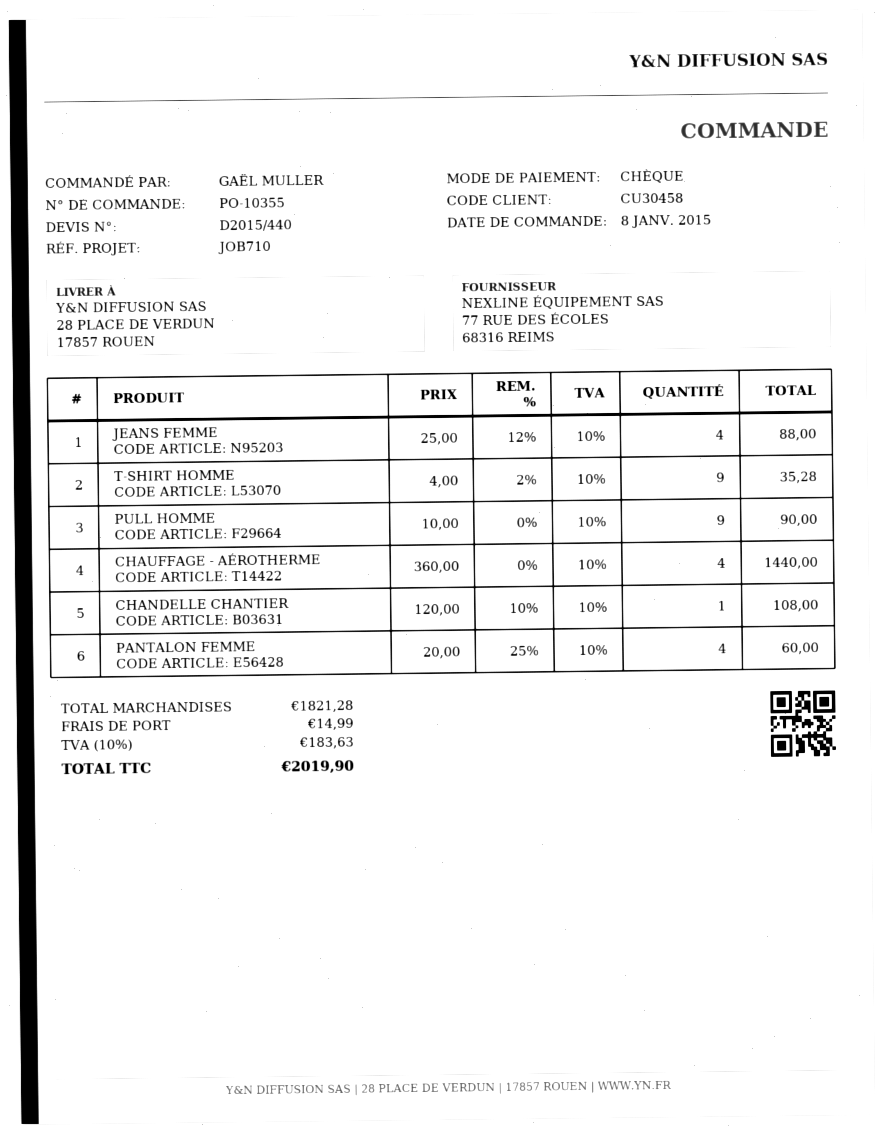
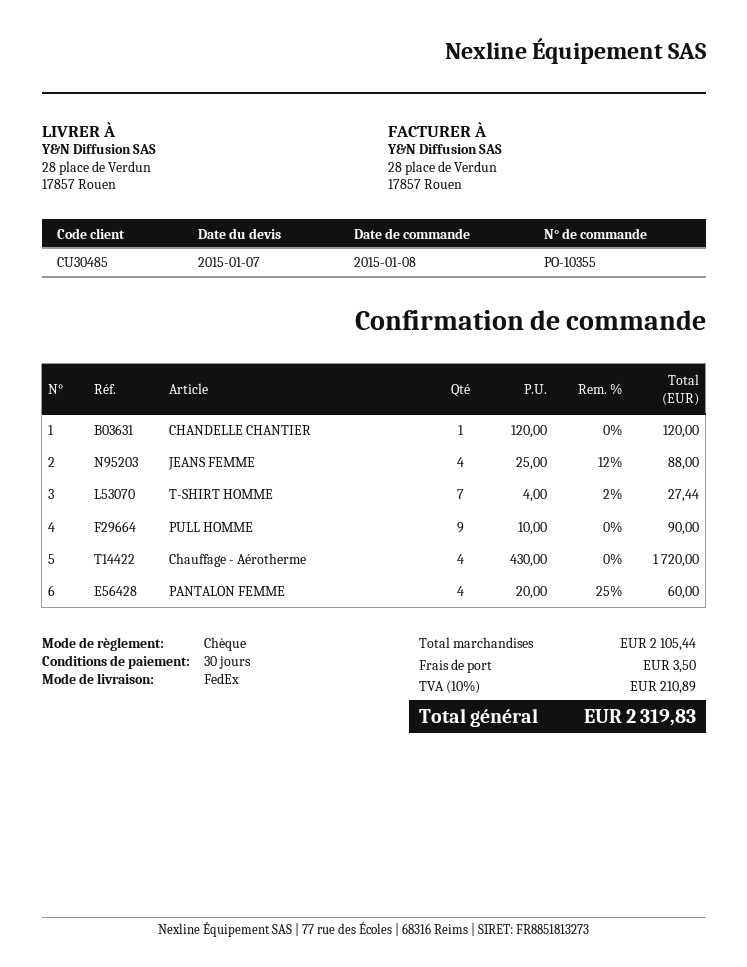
customer number: CU30458 -> CU30485
T-SHIRT HOMME: 9 x 4.00 - 2% = 35.28 -> 7 x 4.00 - 2% = 27.44
CHAUFFAGE - AÉROTHERME: 4 x 360.00 = 1440.00 -> 4 x 430.00 = 1720.00
CHANDELLE CHANTIER: 1 x 120.00 - 10% = 108.00 -> 1 x 120.00 = 120.00
subtotal: 1821.28 -> 2105.44
shipping: 14.99 -> 3.50
tax: 10% = 183.63 -> 10% = 210.89
total: 2019.90 -> 2319.83

